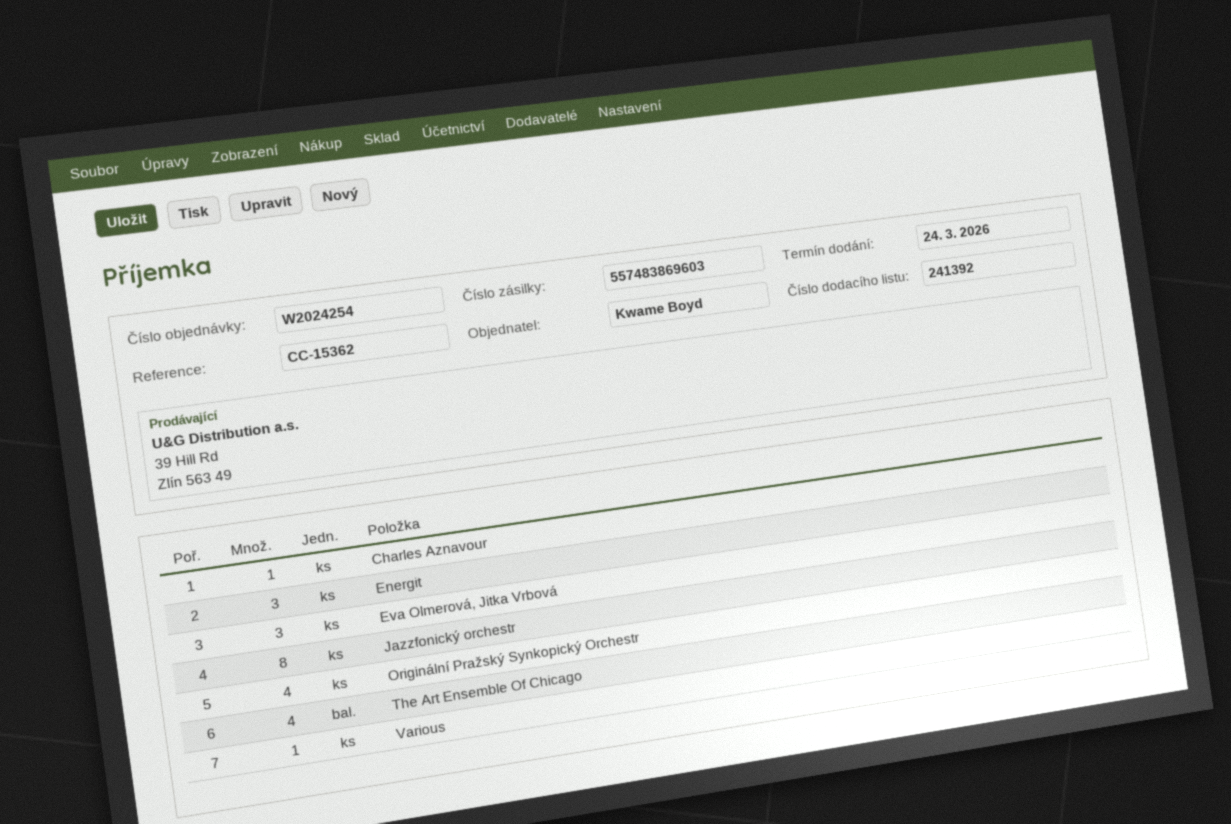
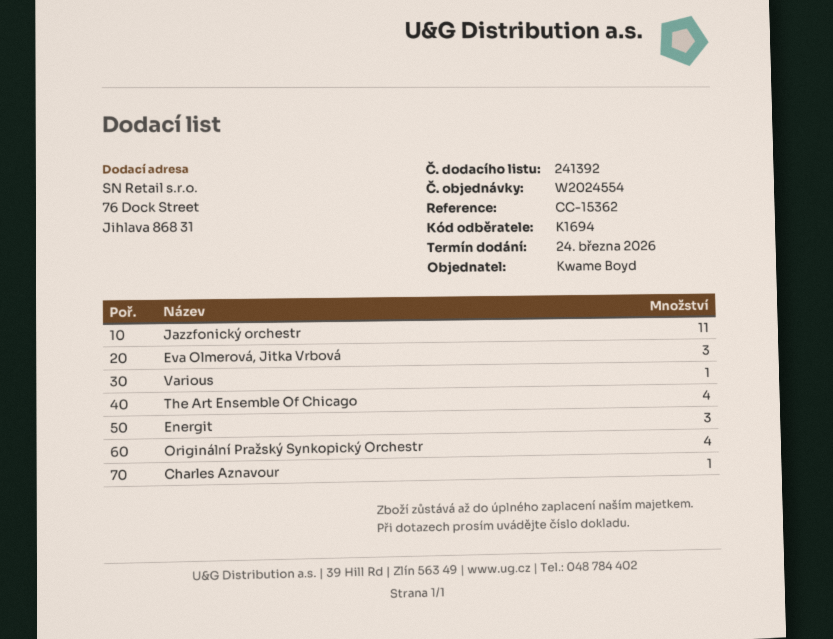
order number: W2024254 -> W2024554
Jazzfonický orchestr: 8 -> 11

